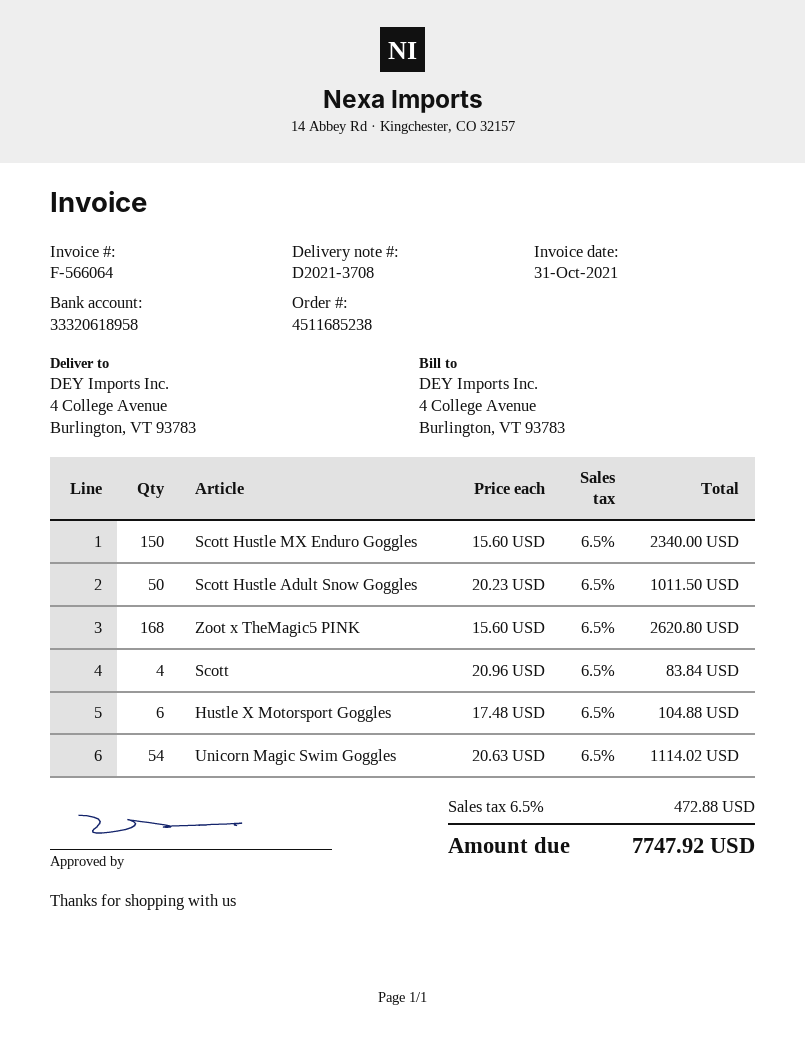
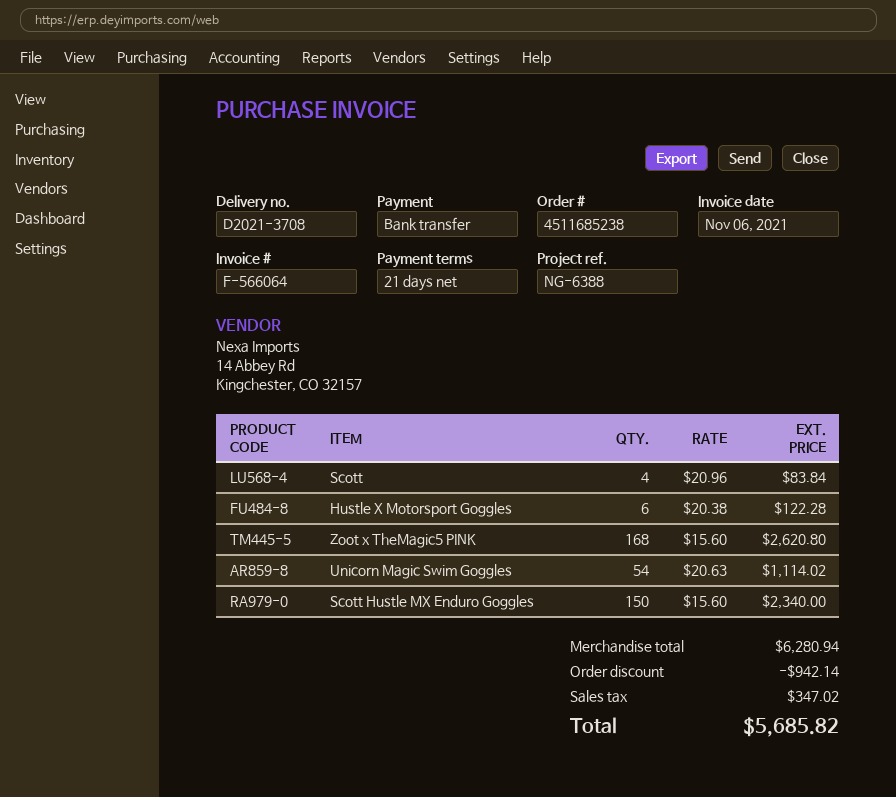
invoice date: 2021-10-31 -> 2021-11-06
Scott Hustle Adult Snow Goggles: 50 x 20.23 = 1011.50 -> none
Hustle X Motorsport Goggles: 6 x 17.48 = 104.88 -> 6 x 20.38 = 122.28
discount: none -> 942.14
tax: 472.88 -> 347.02
total: 7747.92 -> 5685.82

